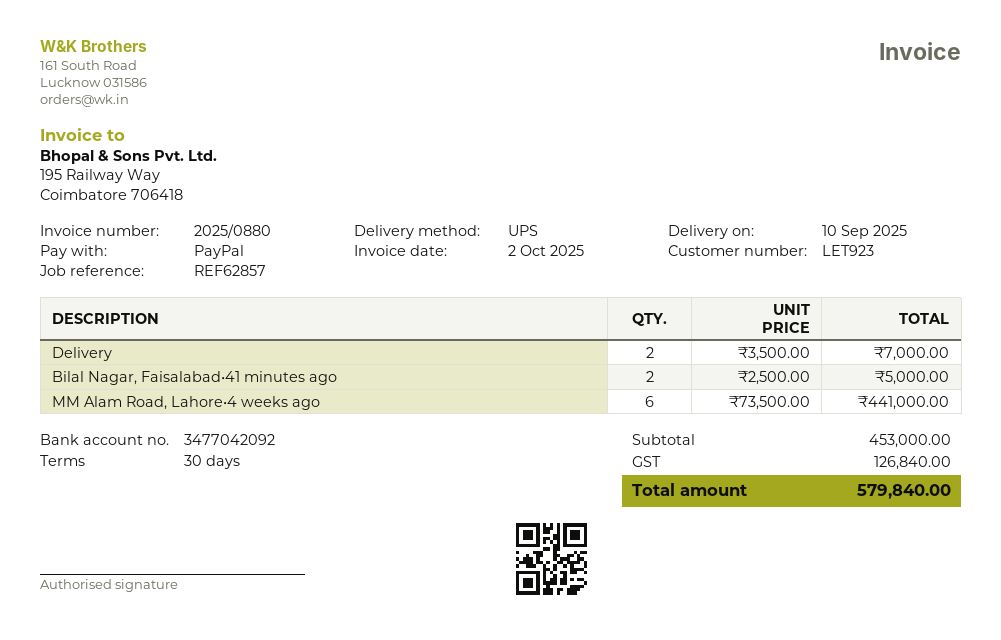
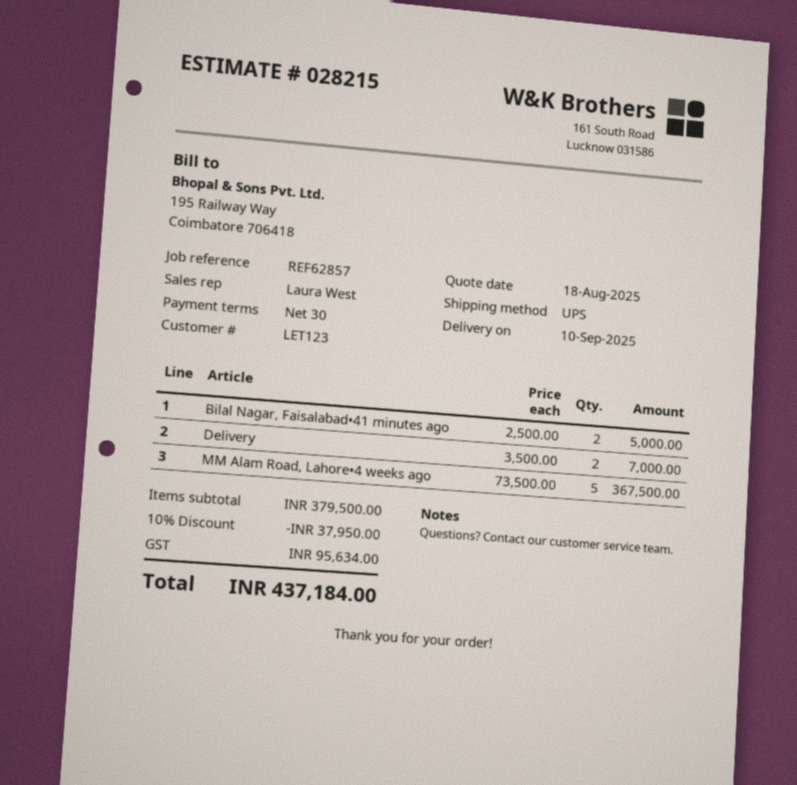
customer number: LET923 -> LET123
MM Alam Road, Lahore•4 weeks ago: 6 x 73500.00 = 441000.00 -> 5 x 73500.00 = 367500.00
subtotal: 453000.00 -> 379500.00
discount: none -> 10% = 37950.00
tax: 126840.00 -> 95634.00
total: 579840.00 -> 437184.00

